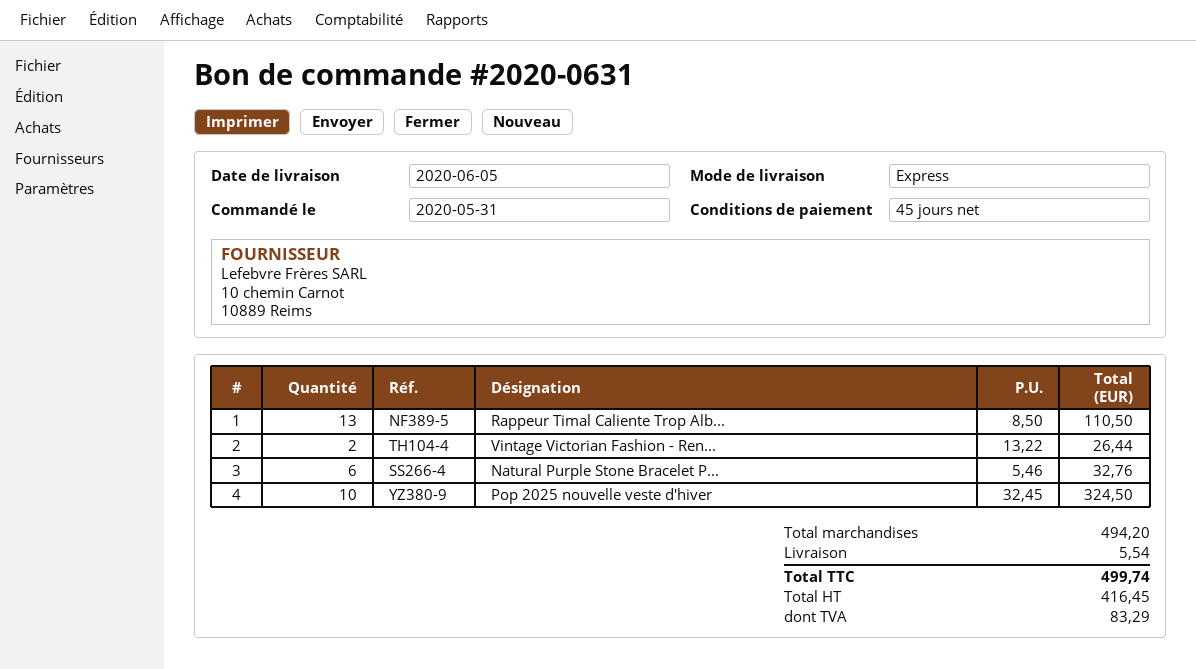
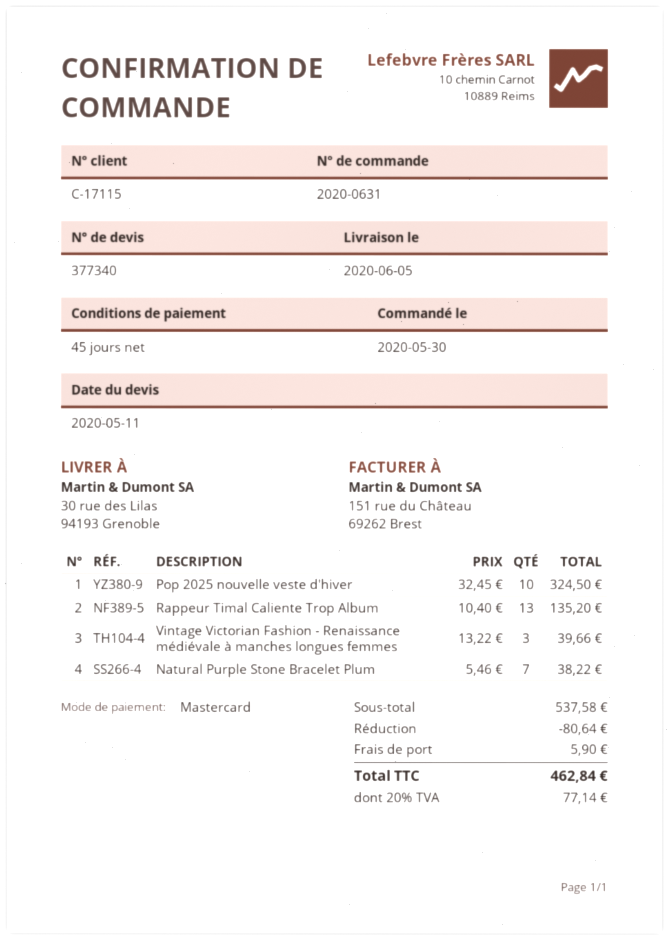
order date: 2020-05-31 -> 2020-05-30
Rappeur Timal Caliente Trop Alb...: 13 x 8.50 = 110.50 -> 13 x 10.40 = 135.20
Vintage Victorian Fashion - Ren...: 2 x 13.22 = 26.44 -> 3 x 13.22 = 39.66
Natural Purple Stone Bracelet P...: 6 x 5.46 = 32.76 -> 7 x 5.46 = 38.22
subtotal: 494.20 -> 537.58
discount: none -> 80.64
shipping: 5.54 -> 5.90
tax: 83.29 -> 77.14
total: 499.74 -> 462.84

